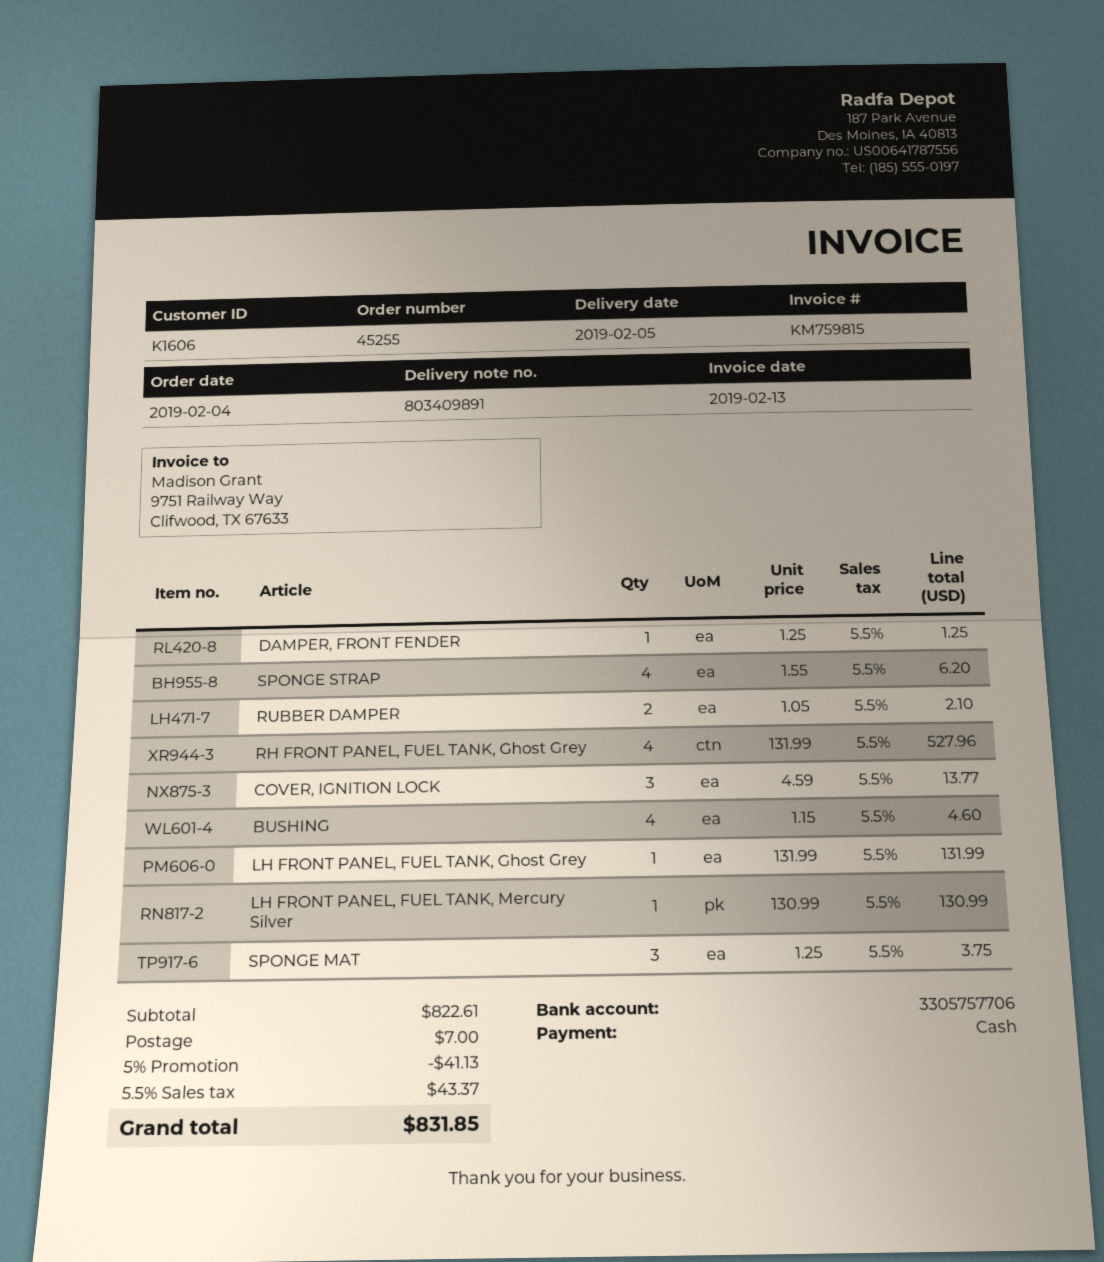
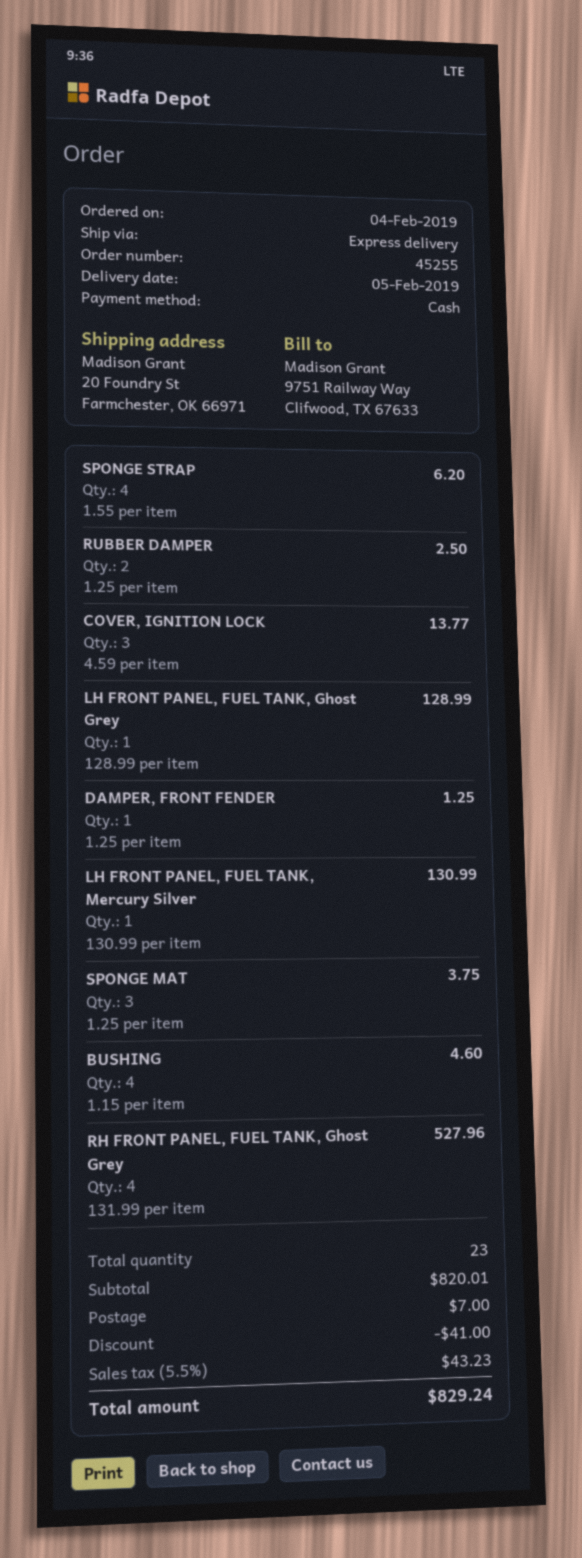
RUBBER DAMPER: 2 x 1.05 = 2.10 -> 2 x 1.25 = 2.50
LH FRONT PANEL, FUEL TANK, Ghost Grey: 1 x 131.99 = 131.99 -> 1 x 128.99 = 128.99
subtotal: 822.61 -> 820.01
discount: 41.13 -> 41.00
tax: 5.5% = 43.37 -> 5.5% = 43.23
total: 831.85 -> 829.24

